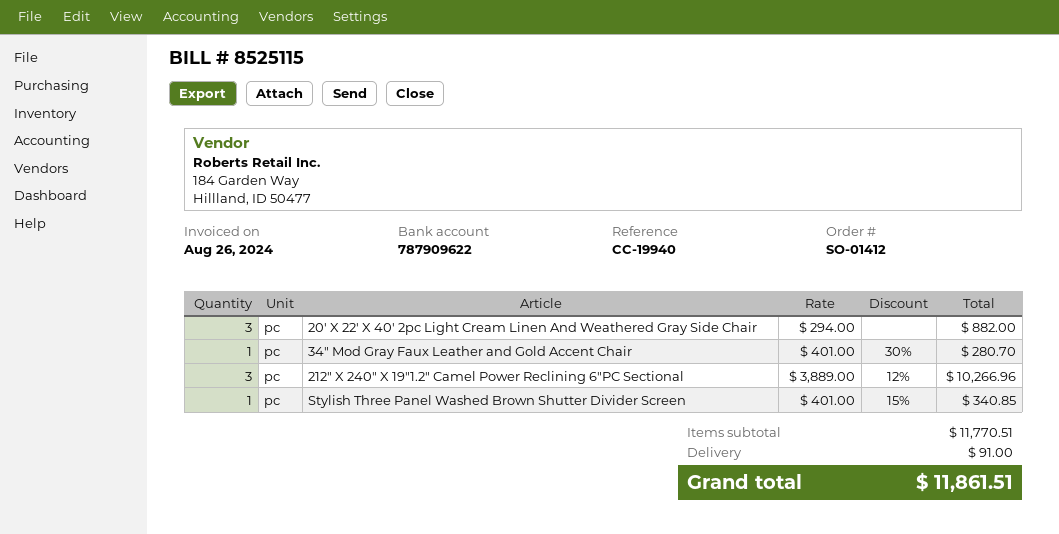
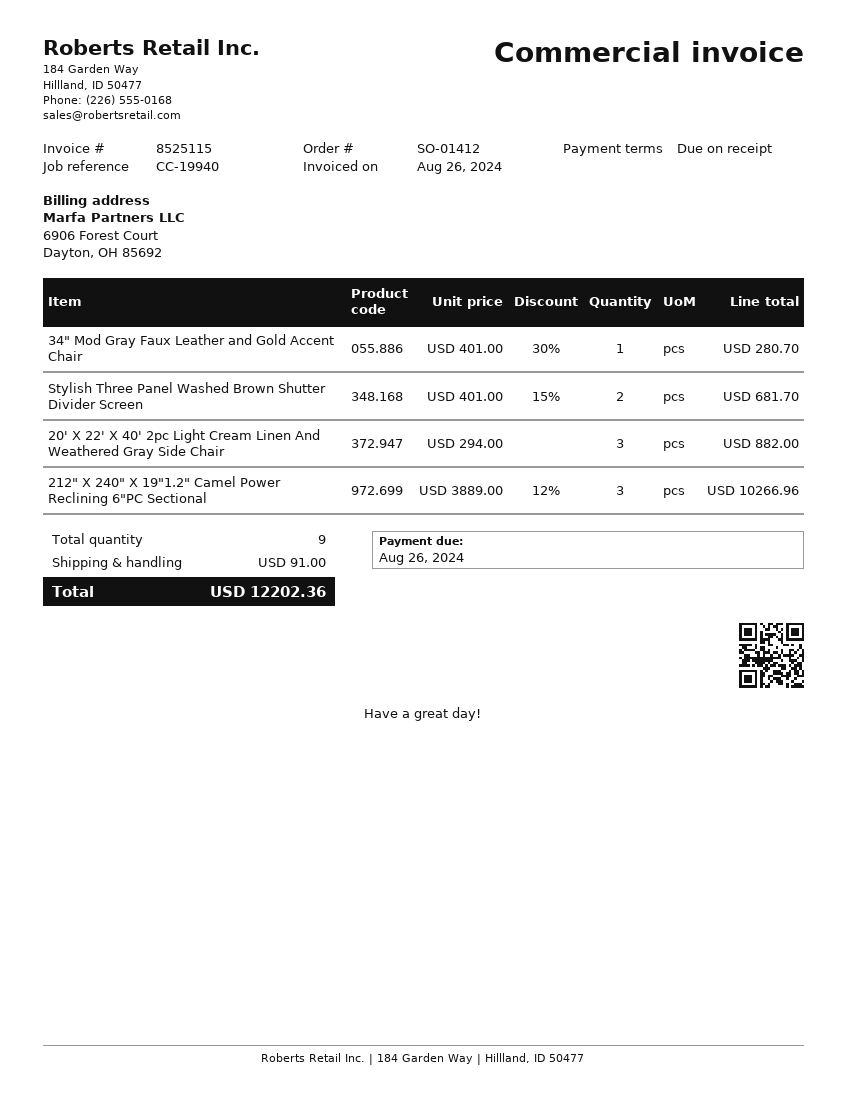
Stylish Three Panel Washed Brown Shutter Divider Screen: 1 x 401.00 - 15% = 340.85 -> 2 x 401.00 - 15% = 681.70
total: 11861.51 -> 12202.36

